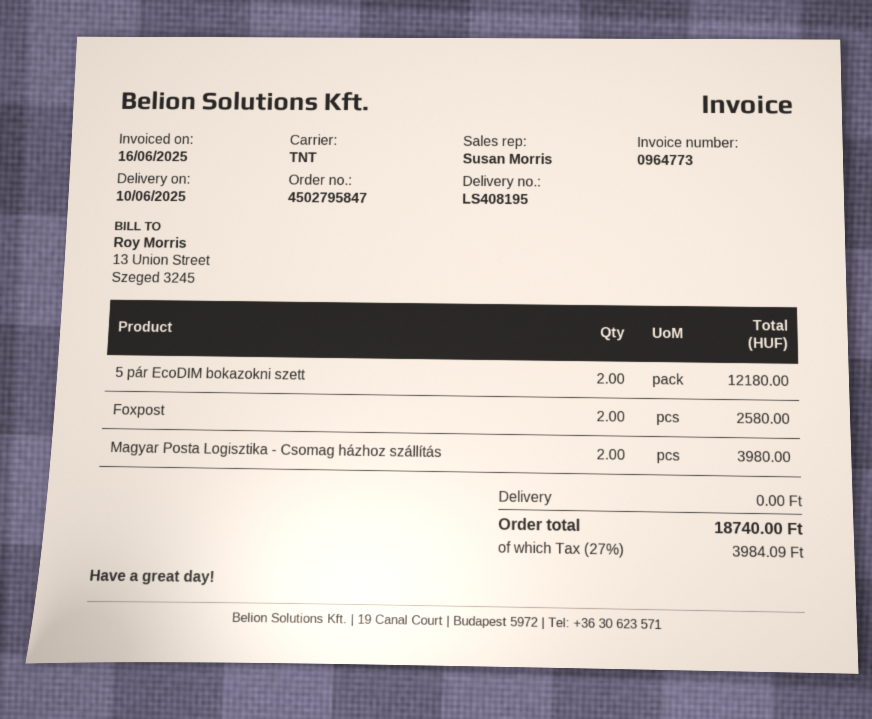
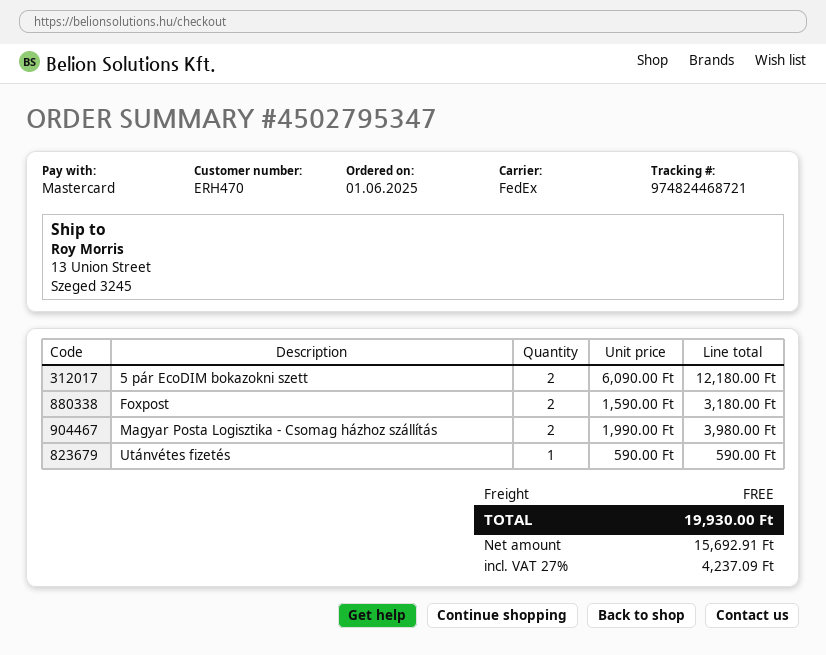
order number: 4502795847 -> 4502795347
shipping method: TNT -> FedEx
Foxpost: 2 for 2580.00 -> 2 for 3180.00
Utánvétes fizetés: none -> 1 for 590.00
tax: 27% = 3984.09 -> 27% = 4237.09
total: 18740.00 -> 19930.00

